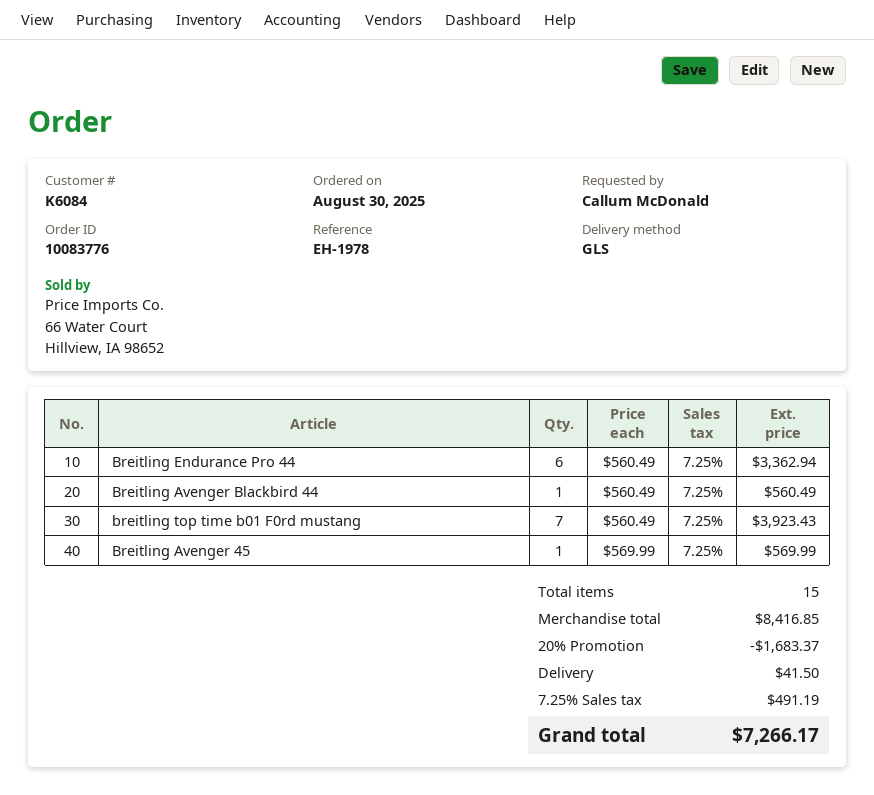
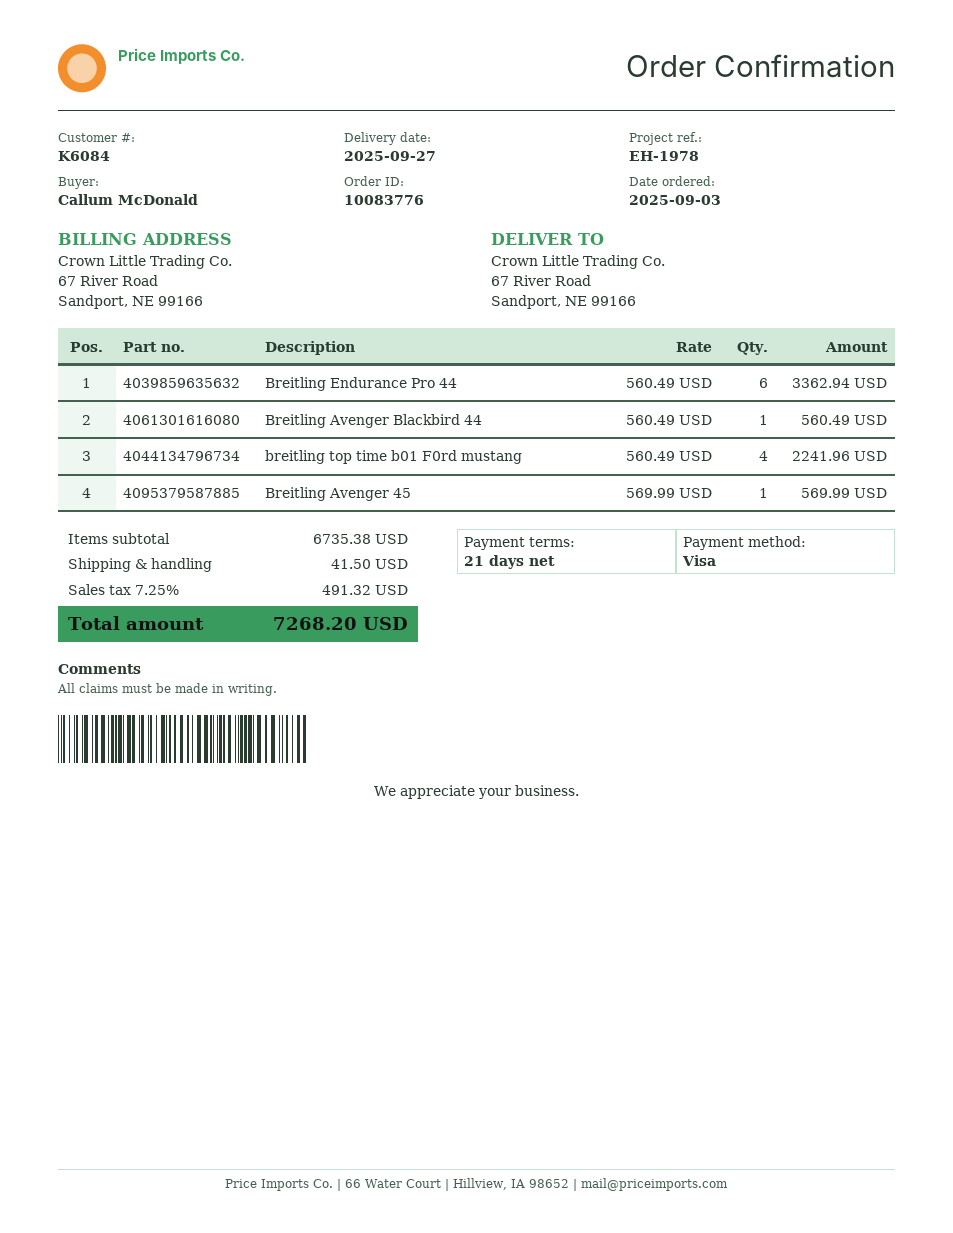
order date: 2025-08-30 -> 2025-09-03
breitling top time b01 F0rd mustang: 7 x 560.49 = 3923.43 -> 4 x 560.49 = 2241.96
subtotal: 8416.85 -> 6735.38
discount: 20% = 1683.37 -> none
tax: 7.25% = 491.19 -> 7.25% = 491.32
total: 7266.17 -> 7268.20

